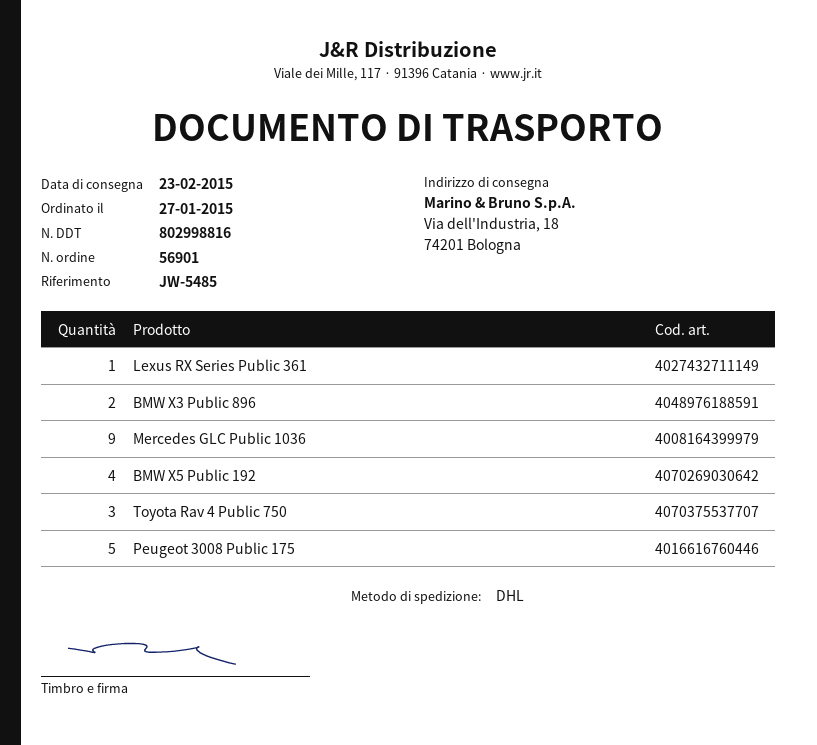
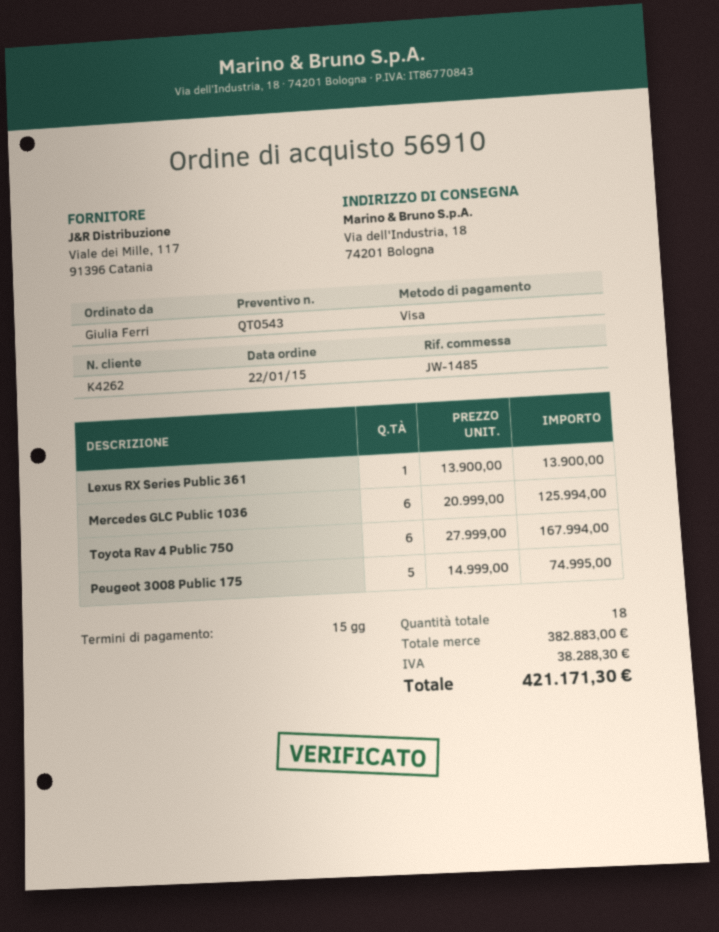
order number: 56901 -> 56910
order date: 2015-01-27 -> 2015-01-22
reference: JW-5485 -> JW-1485
BMW X3 Public 896: 2 -> none
Mercedes GLC Public 1036: 9 -> 6
BMW X5 Public 192: 4 -> none
Toyota Rav 4 Public 750: 3 -> 6

